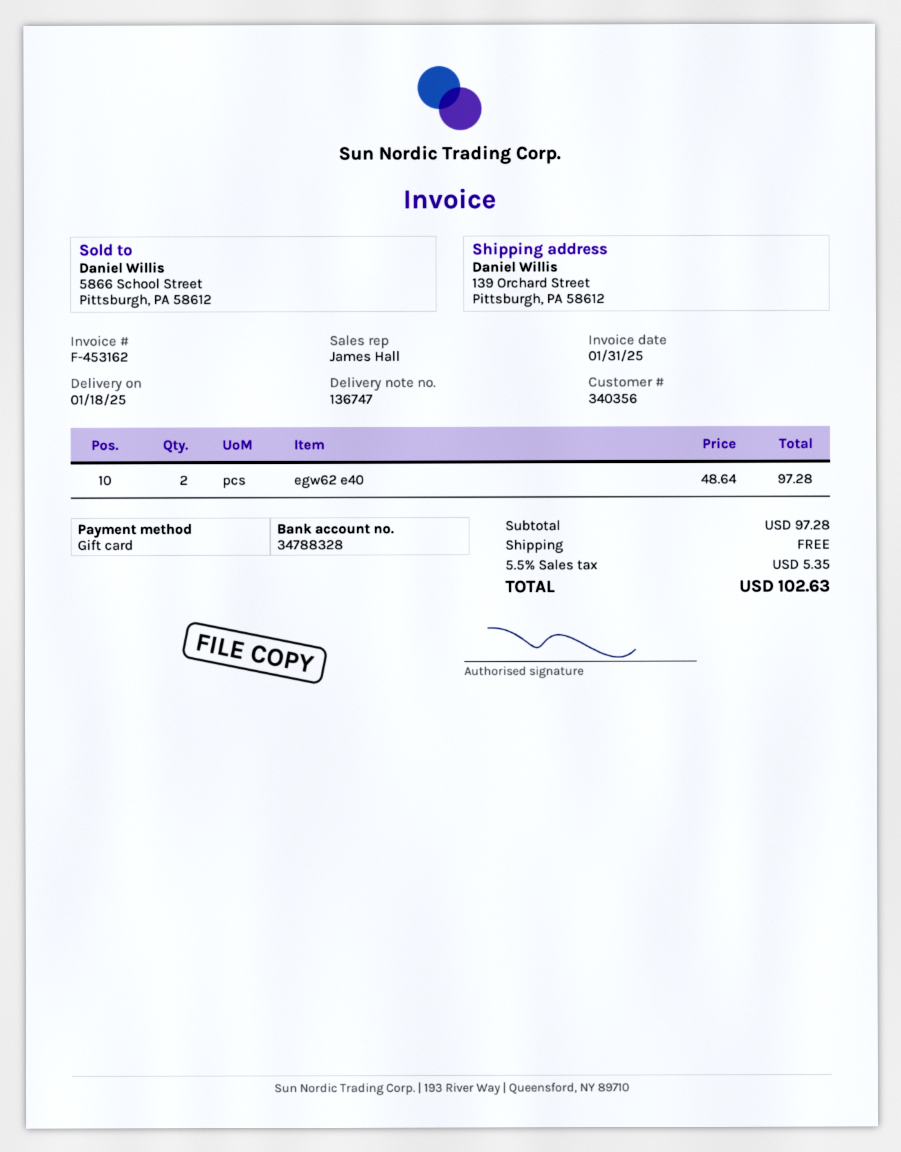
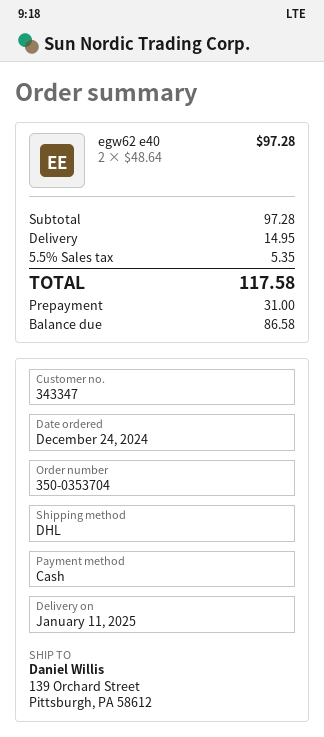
delivery date: 2025-01-18 -> 2025-01-11
customer number: 340356 -> 343347
payment method: gift card -> cash
shipping: 0.00 -> 14.95
total: 102.63 -> 117.58

